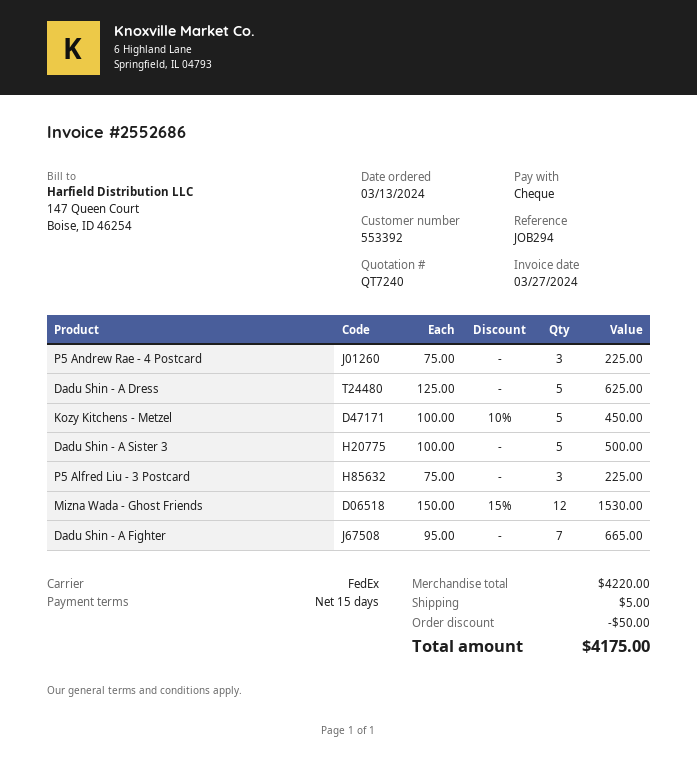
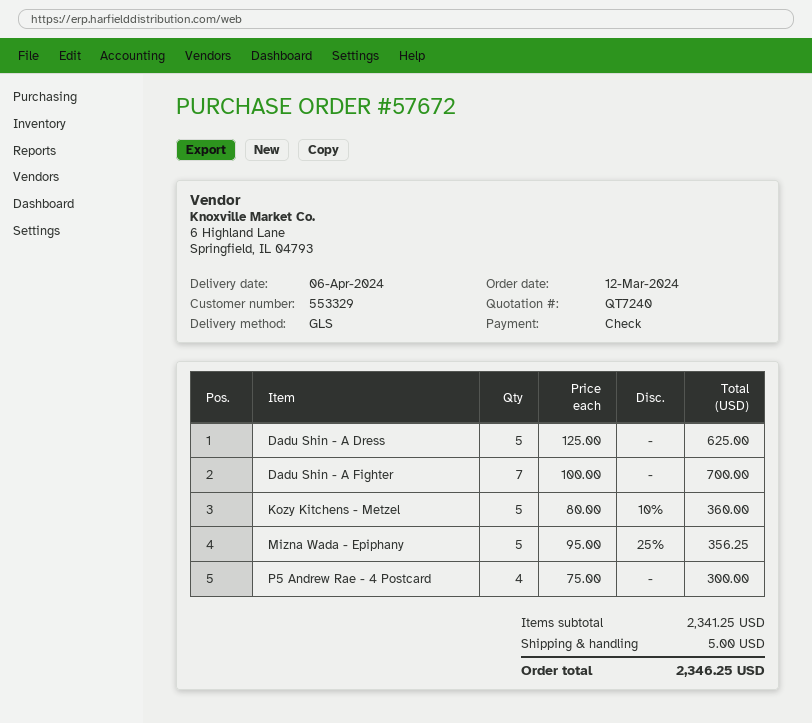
order date: 2024-03-13 -> 2024-03-12
customer number: 553392 -> 553329
shipping method: FedEx -> GLS
P5 Andrew Rae - 4 Postcard: 3 x 75.00 = 225.00 -> 4 x 75.00 = 300.00
Kozy Kitchens - Metzel: 5 x 100.00 - 10% = 450.00 -> 5 x 80.00 - 10% = 360.00
Dadu Shin - A Sister 3: 5 x 100.00 = 500.00 -> none
P5 Alfred Liu - 3 Postcard: 3 x 75.00 = 225.00 -> none
Mizna Wada - Ghost Friends: 12 x 150.00 - 15% = 1530.00 -> none
Dadu Shin - A Fighter: 7 x 95.00 = 665.00 -> 7 x 100.00 = 700.00
Mizna Wada - Epiphany: none -> 5 x 95.00 - 25% = 356.25
subtotal: 4220.00 -> 2341.25
discount: 50.00 -> none
total: 4175.00 -> 2346.25

